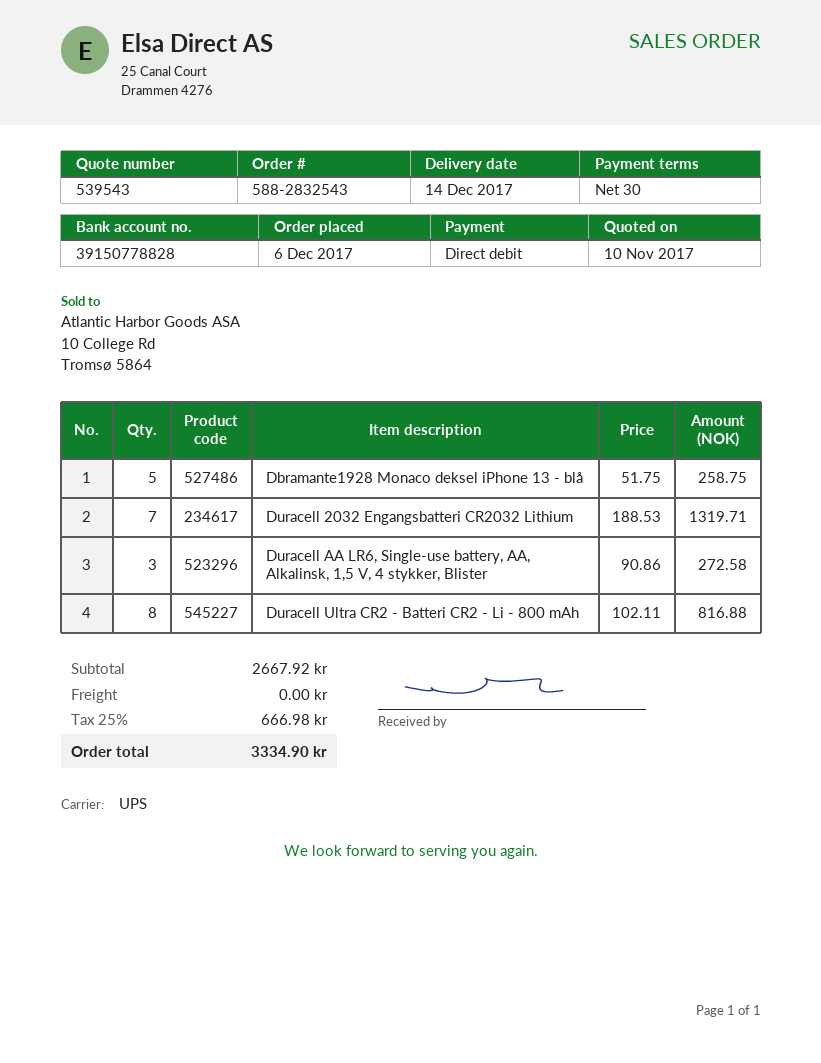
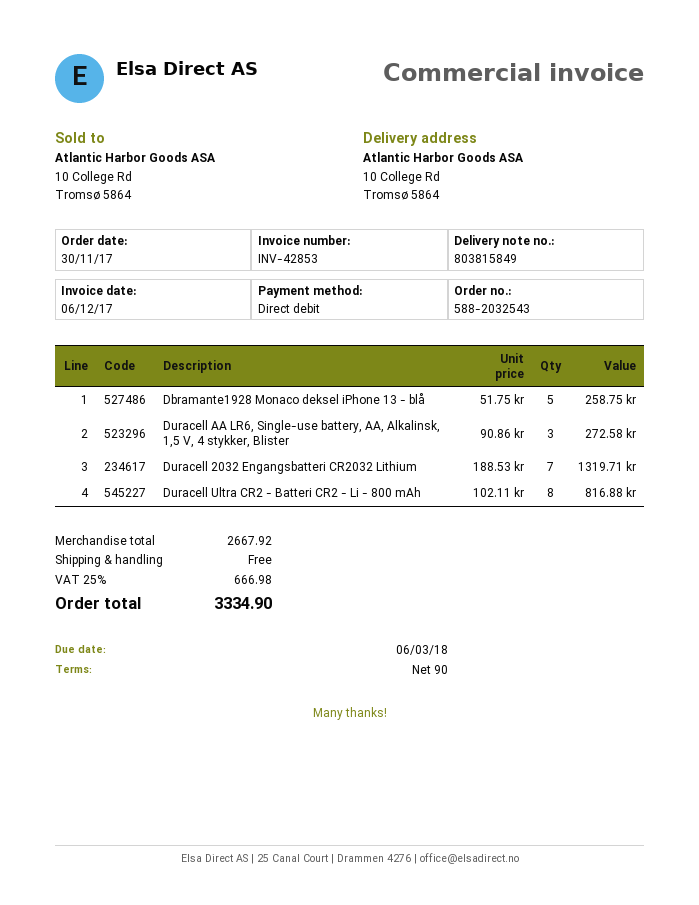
order number: 588-2832543 -> 588-2032543
order date: 2017-12-06 -> 2017-11-30
payment terms: 30 days -> 90 days

